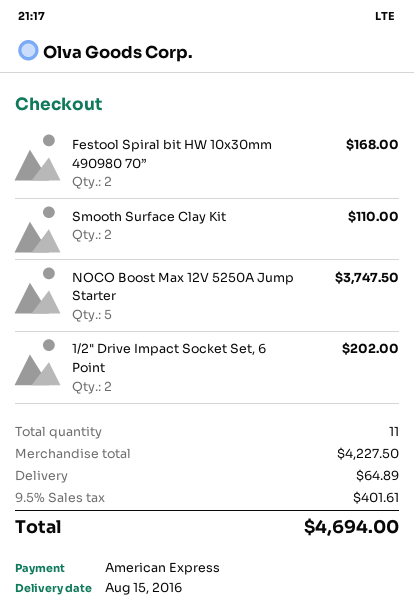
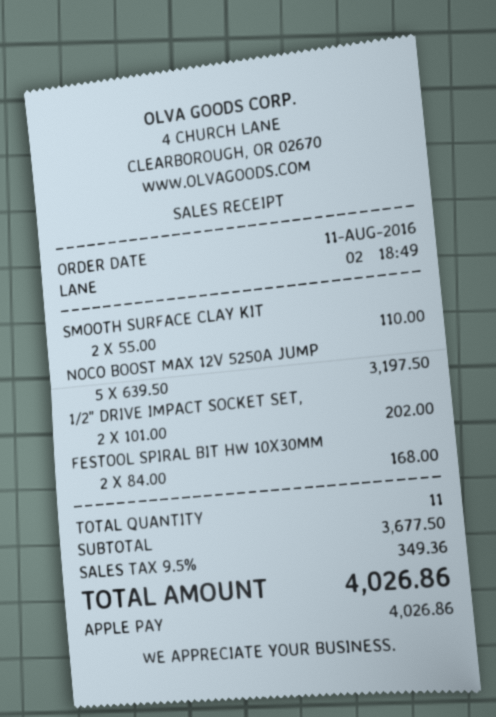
payment method: American Express -> Apple Pay
NOCO Boost Max 12V 5250A Jump Starter: 5 for 3747.50 -> 5 for 3197.50
subtotal: 4227.50 -> 3677.50
shipping: 64.89 -> none
tax: 9.5% = 401.61 -> 9.5% = 349.36
total: 4694.00 -> 4026.86

